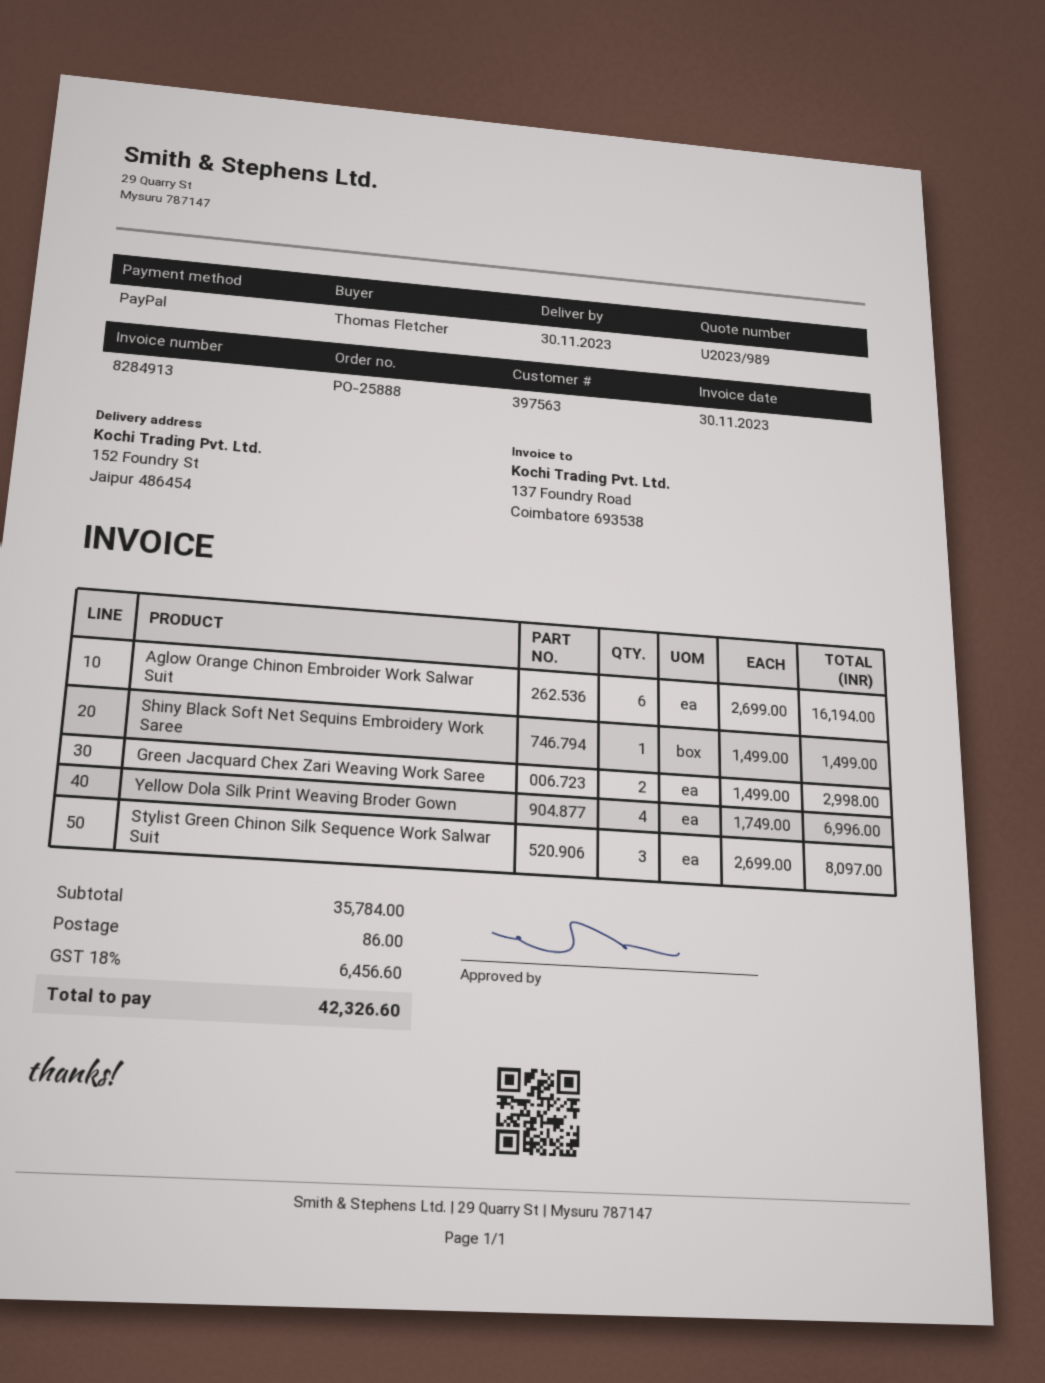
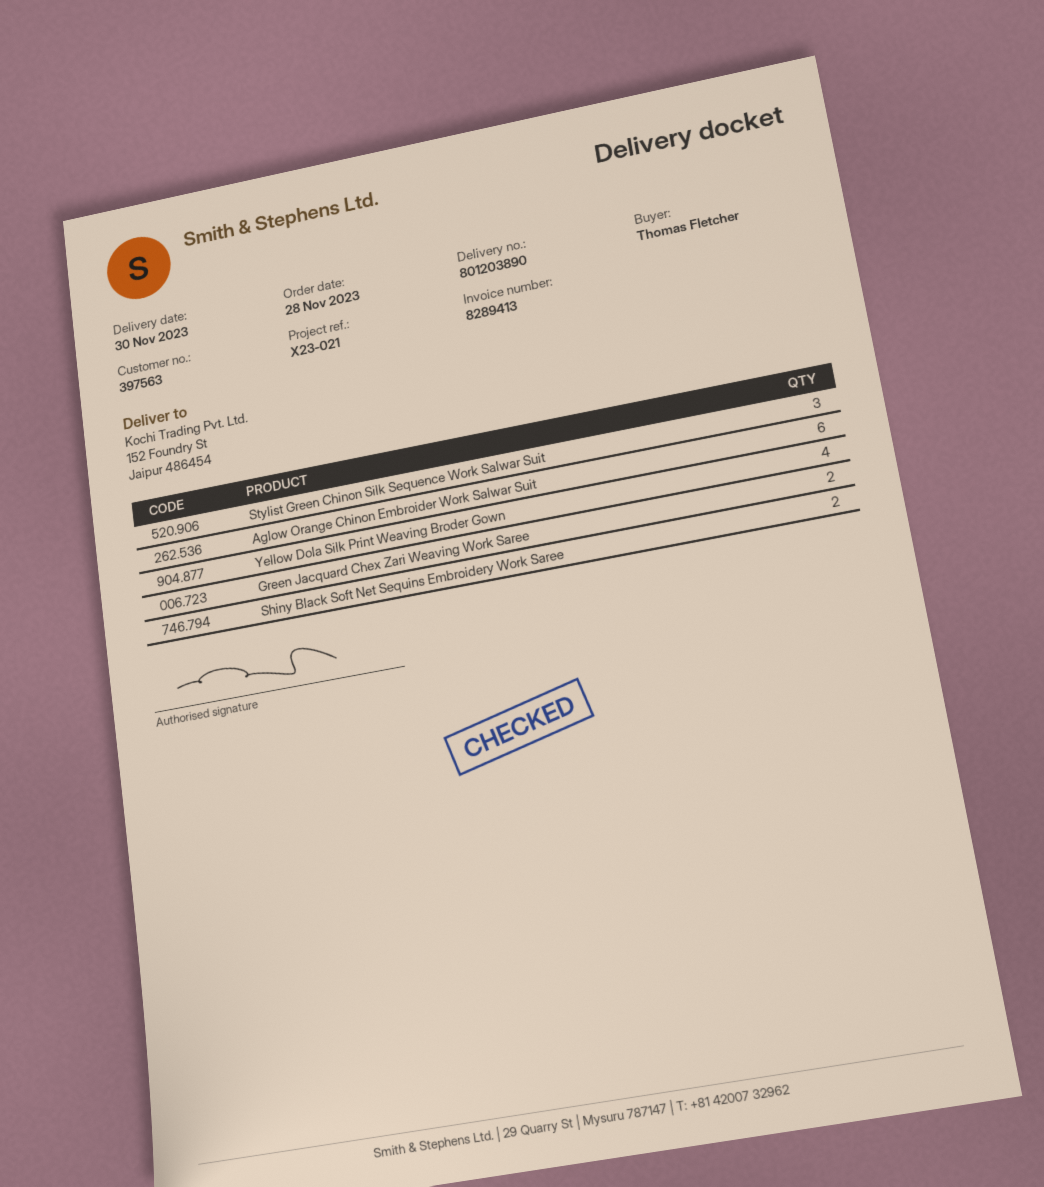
invoice number: 8284913 -> 8289413
Shiny Black Soft Net Sequins Embroidery Work Saree: 1 -> 2

